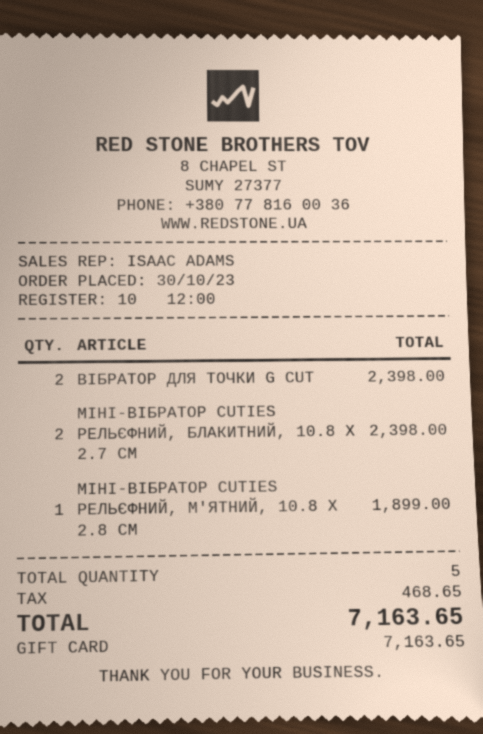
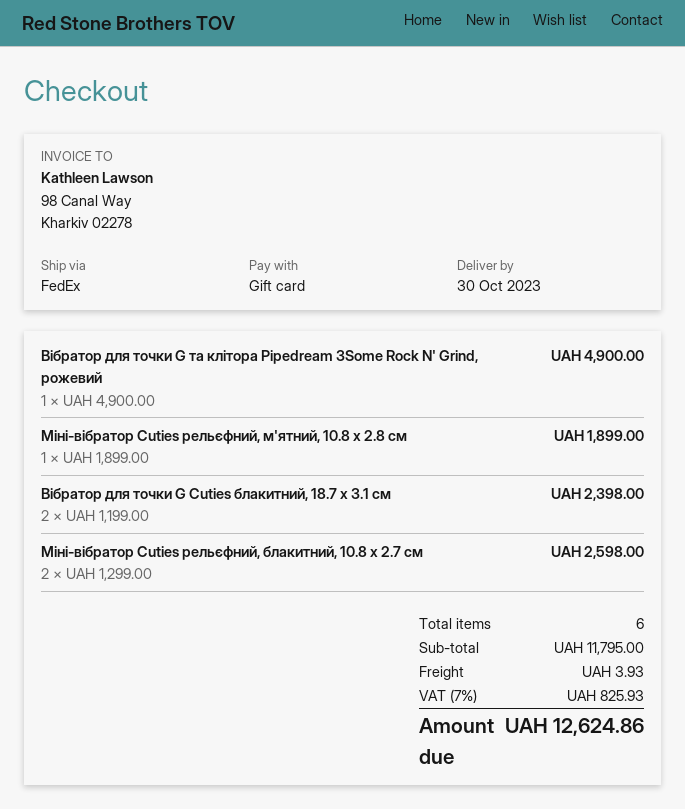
МІНІ-ВІБРАТОР CUTIES РЕЛЬЄФНИЙ, БЛАКИТНИЙ, 10.8 Х 2.7 СМ: 2 for 2398.00 -> 2 for 2598.00
Вібратор для точки G та клітора Pipedream 3Some Rock N' Grind, рожевий: none -> 1 for 4900.00
total quantity: 5 -> 6
shipping: none -> 3.93
tax: 468.65 -> 825.93
total: 7163.65 -> 12624.86

